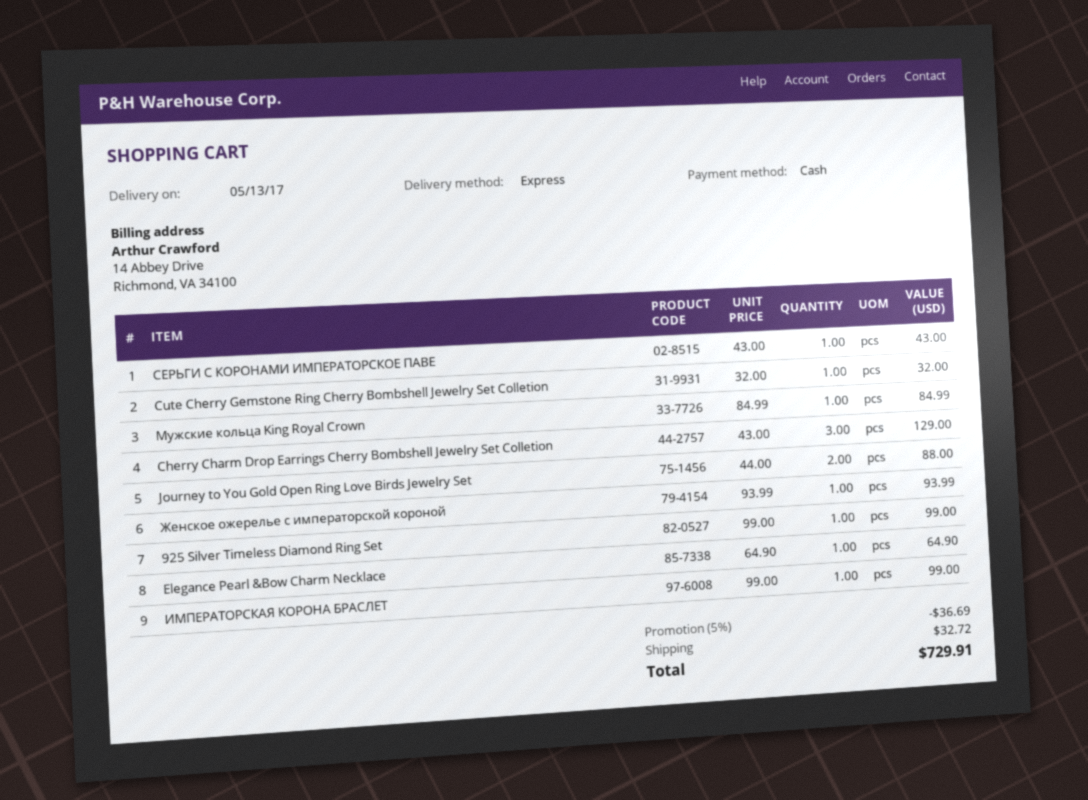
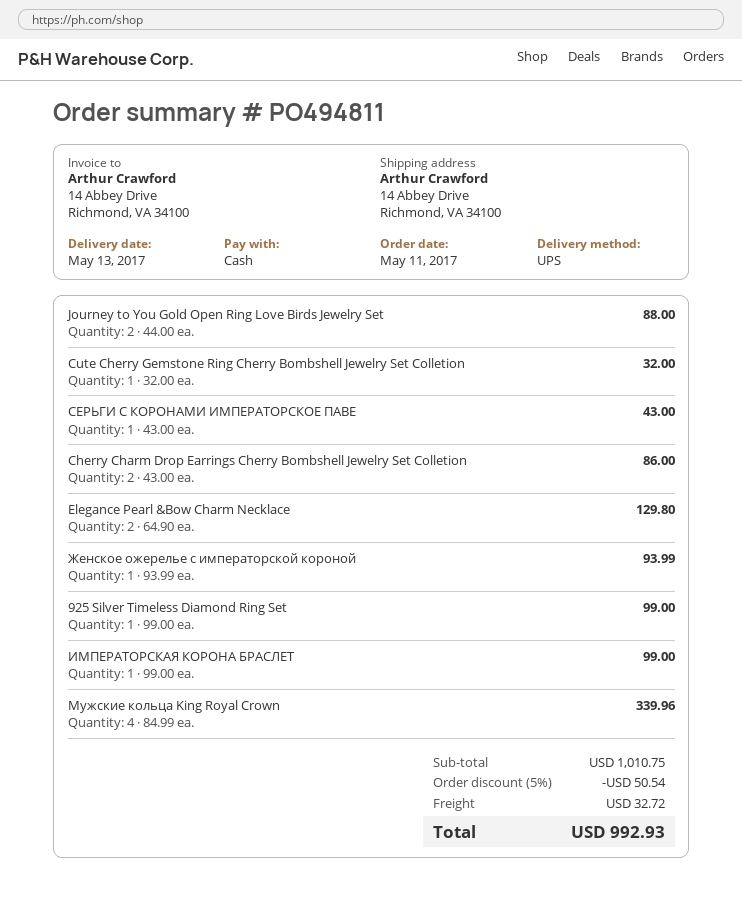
shipping method: express -> UPS
Мужские кольца King Royal Crown: 1 x 84.99 = 84.99 -> 4 x 84.99 = 339.96
Cherry Charm Drop Earrings Cherry Bombshell Jewelry Set Colletion: 3 x 43.00 = 129.00 -> 2 x 43.00 = 86.00
Elegance Pearl &Bow Charm Necklace: 1 x 64.90 = 64.90 -> 2 x 64.90 = 129.80
discount: 5% = 36.69 -> 5% = 50.54
total: 729.91 -> 992.93

